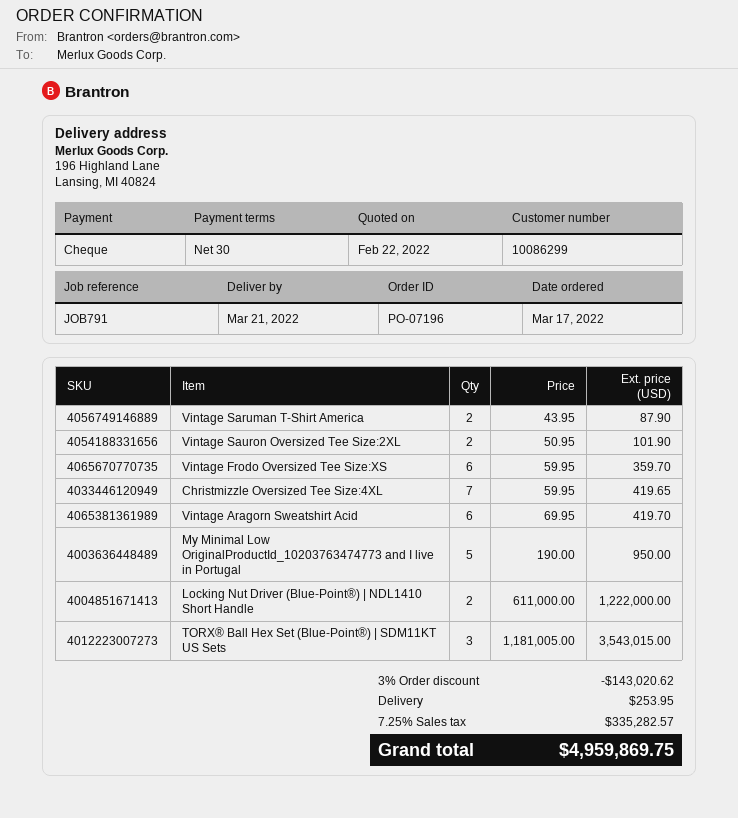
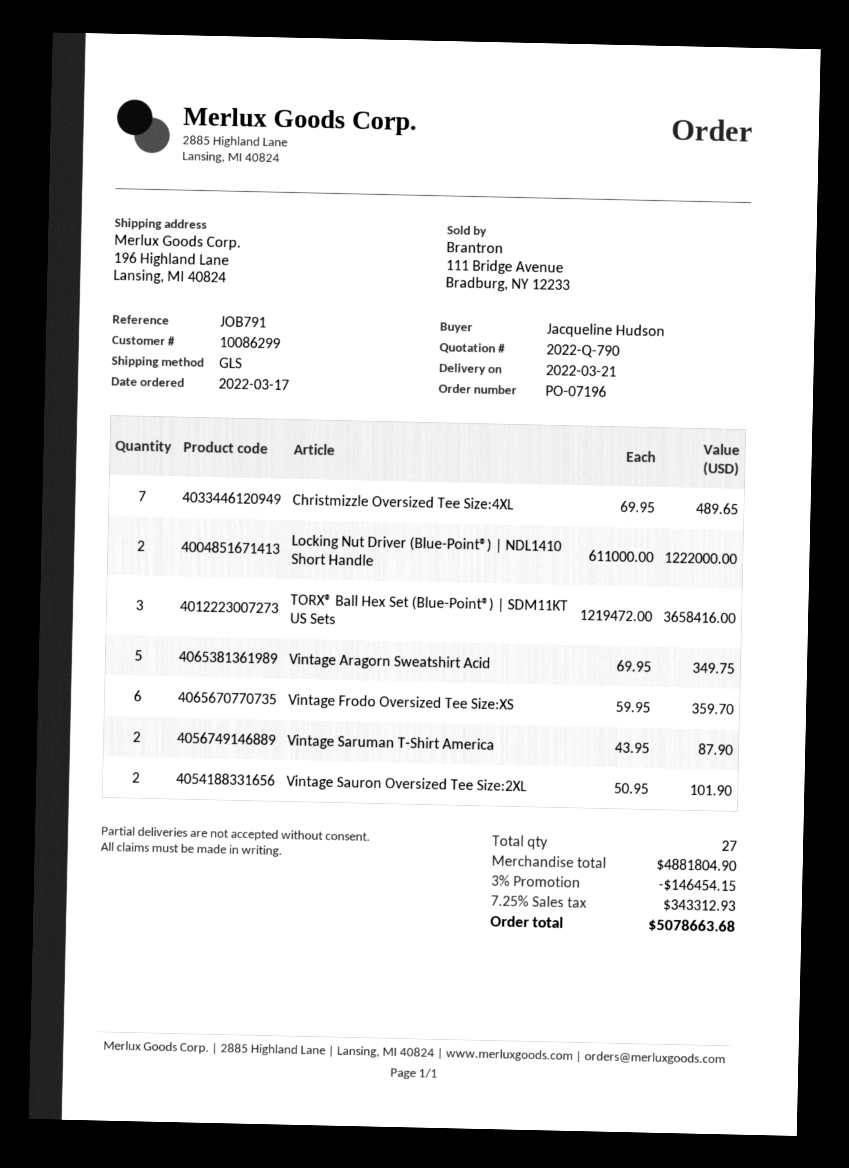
Christmizzle Oversized Tee Size:4XL: 7 x 59.95 = 419.65 -> 7 x 69.95 = 489.65
Vintage Aragorn Sweatshirt Acid: 6 x 69.95 = 419.70 -> 5 x 69.95 = 349.75
My Minimal Low OriginalProductId_10203763474773 and I live in Portugal: 5 x 190.00 = 950.00 -> none
TORX® Ball Hex Set (Blue-Point®) | SDM11KT US Sets: 3 x 1181005.00 = 3543015.00 -> 3 x 1219472.00 = 3658416.00
discount: 3% = 143020.62 -> 3% = 146454.15
shipping: 253.95 -> none
tax: 7.25% = 335282.57 -> 7.25% = 343312.93
total: 4959869.75 -> 5078663.68

